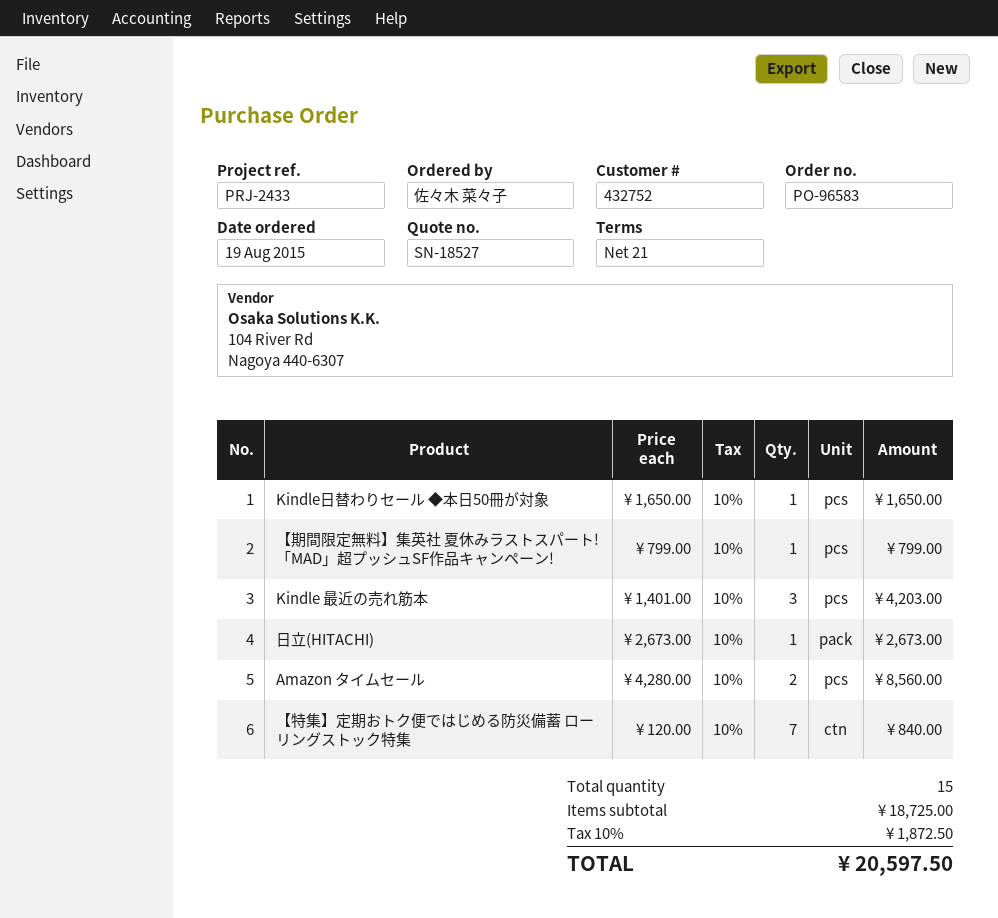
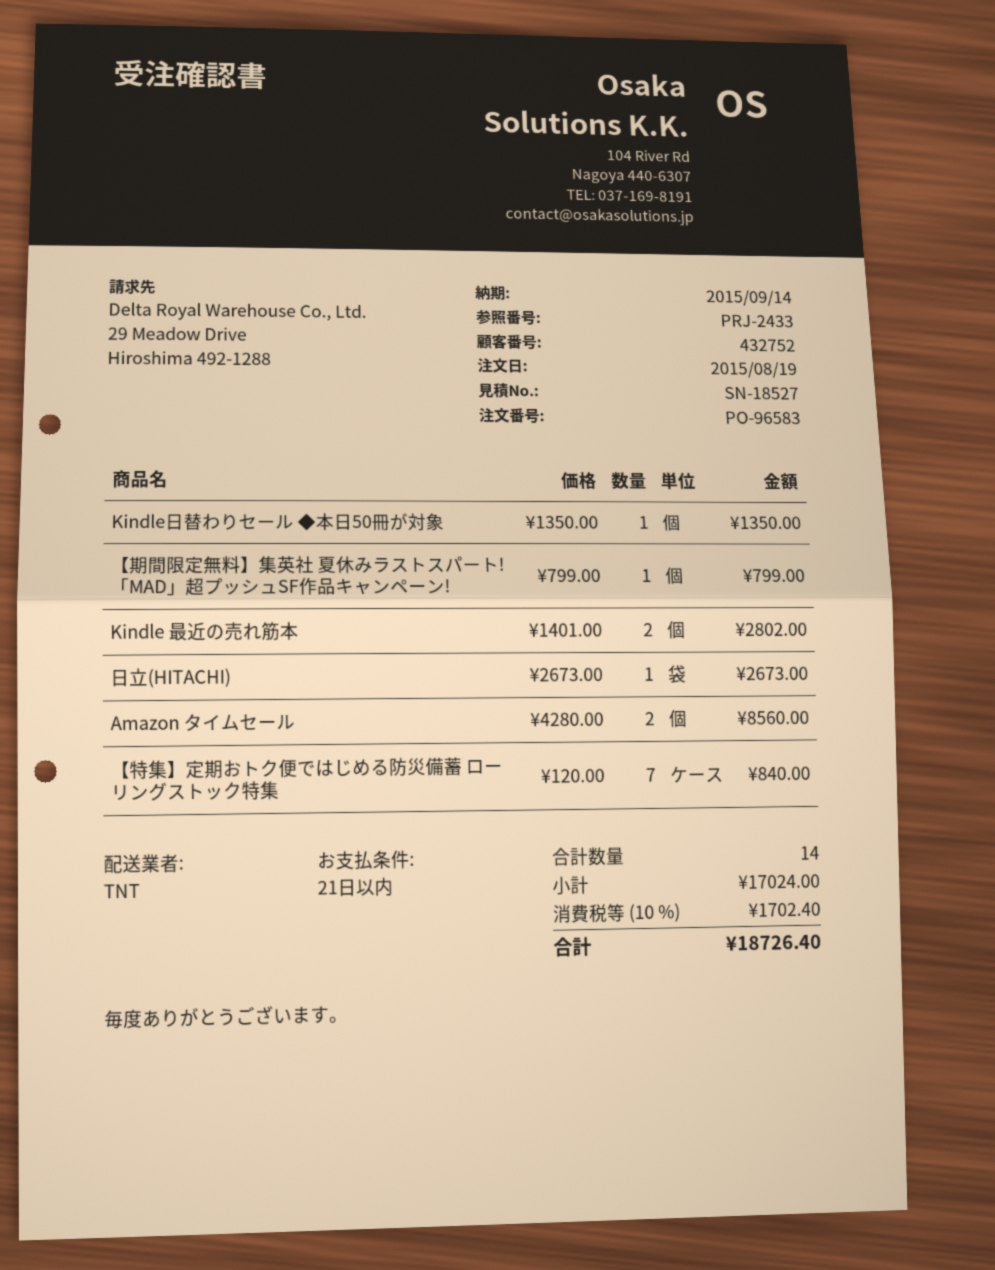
Kindle日替わりセール ◆本日50冊が対象: 1 x 1650.00 = 1650.00 -> 1 x 1350.00 = 1350.00
Kindle 最近の売れ筋本: 3 x 1401.00 = 4203.00 -> 2 x 1401.00 = 2802.00
total quantity: 15 -> 14
subtotal: 18725.00 -> 17024.00
tax: 10% = 1872.50 -> 10% = 1702.40
total: 20597.50 -> 18726.40

